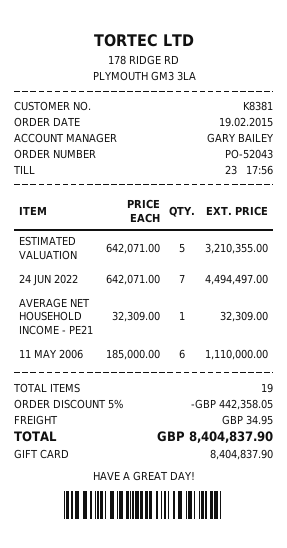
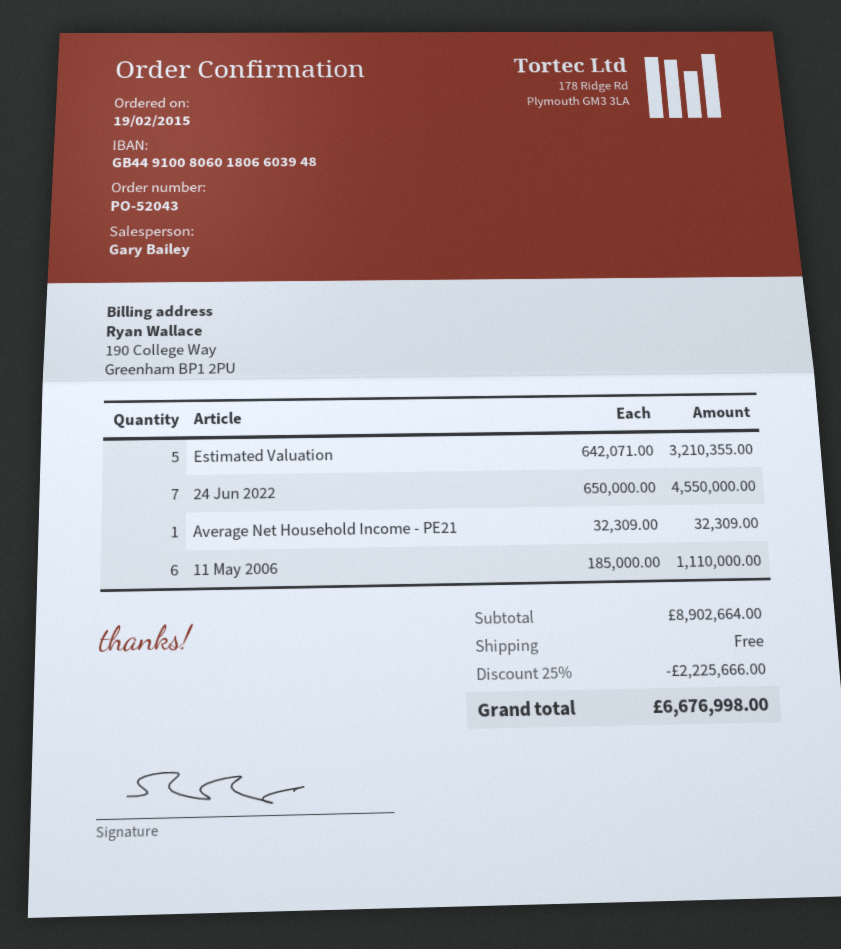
24 JUN 2022: 7 x 642071.00 = 4494497.00 -> 7 x 650000.00 = 4550000.00
discount: 5% = 442358.05 -> 25% = 2225666.00
shipping: 34.95 -> 0.00
total: 8404837.90 -> 6676998.00

